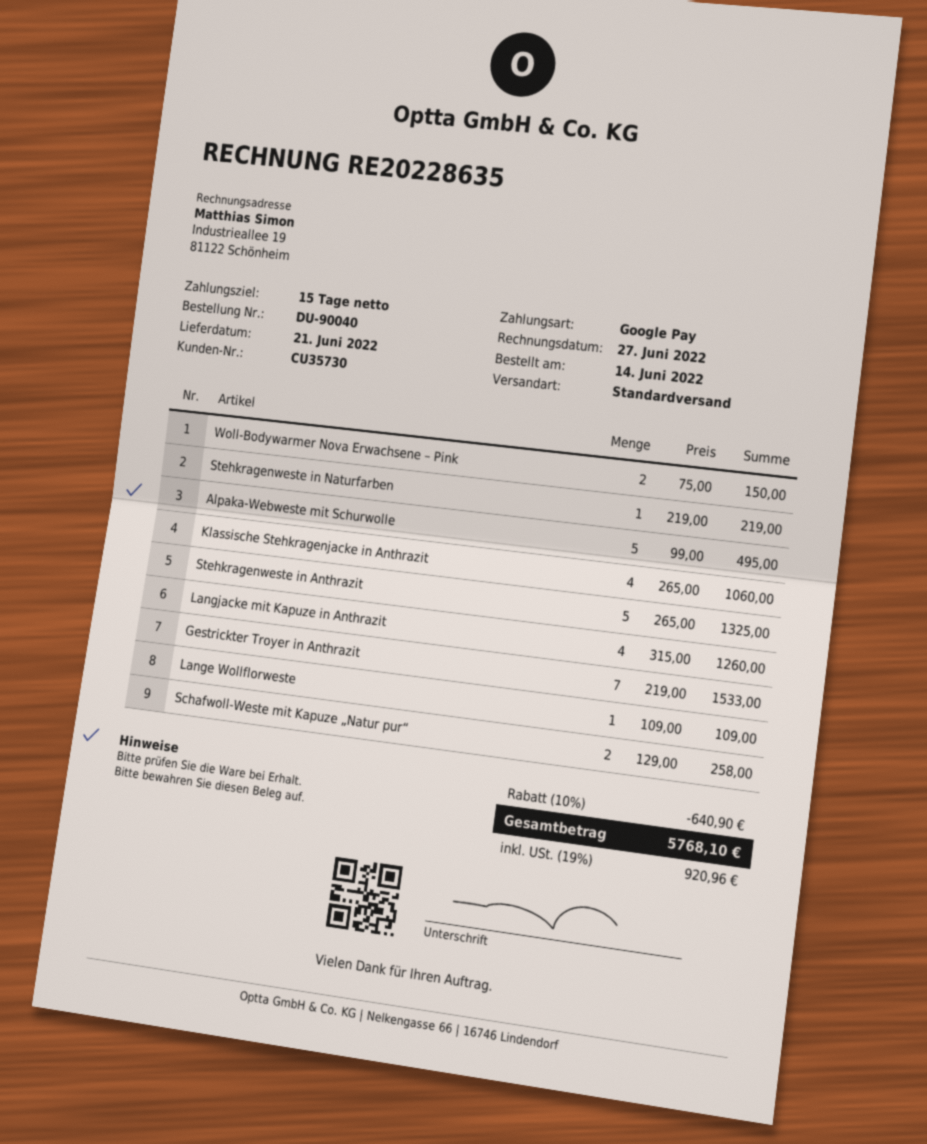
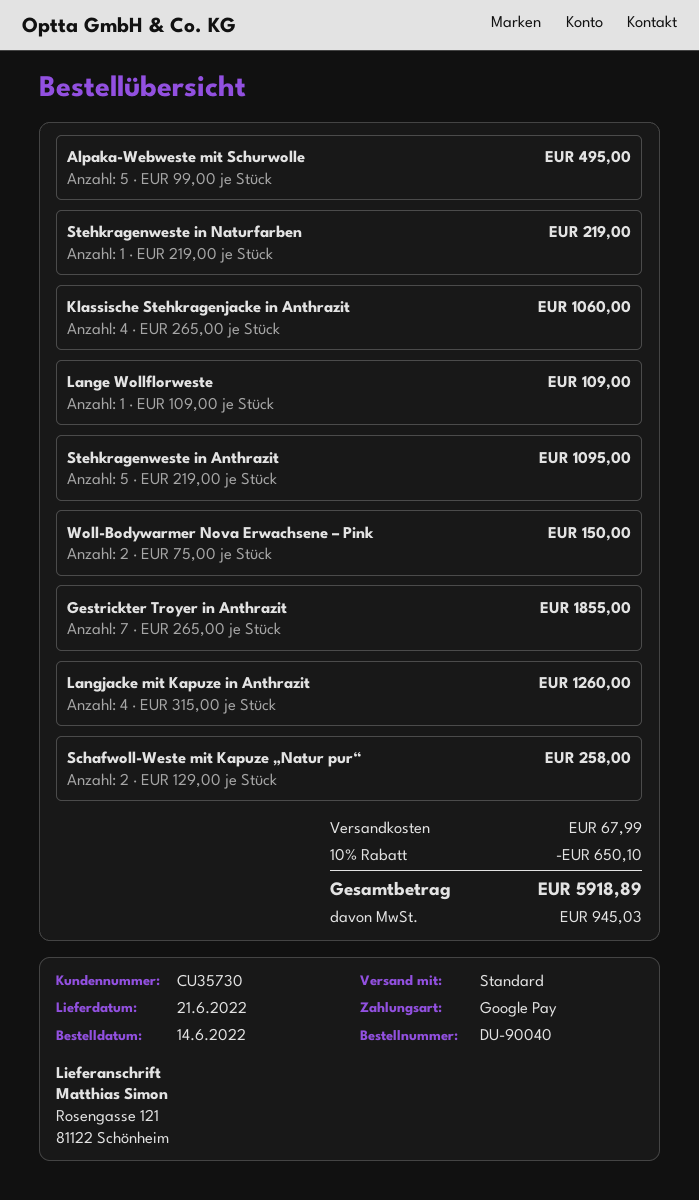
Stehkragenweste in Anthrazit: 5 x 265.00 = 1325.00 -> 5 x 219.00 = 1095.00
Gestrickter Troyer in Anthrazit: 7 x 219.00 = 1533.00 -> 7 x 265.00 = 1855.00
discount: 10% = 640.90 -> 10% = 650.10
shipping: none -> 67.99
tax: 920.96 -> 945.03
total: 5768.10 -> 5918.89

